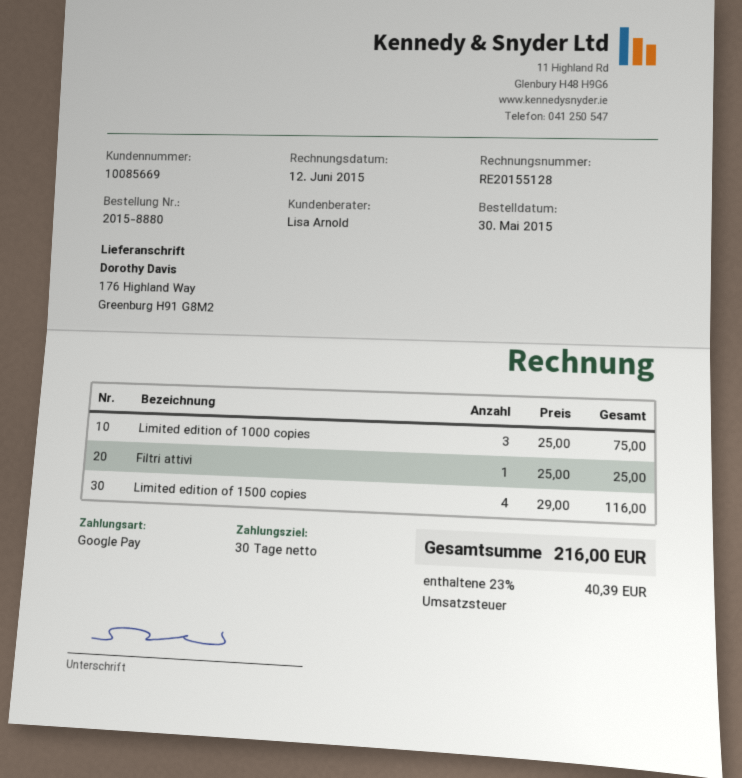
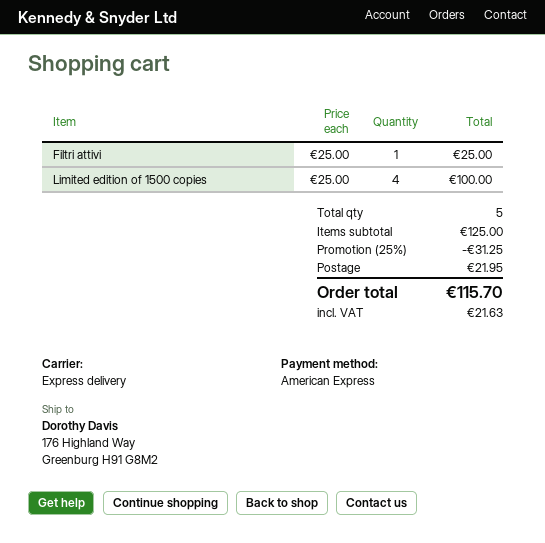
payment method: Google Pay -> American Express
Limited edition of 1000 copies: 3 x 25.00 = 75.00 -> none
Limited edition of 1500 copies: 4 x 29.00 = 116.00 -> 4 x 25.00 = 100.00
discount: none -> 25% = 31.25
shipping: none -> 21.95
tax: 40.39 -> 21.63
total: 216.00 -> 115.70

